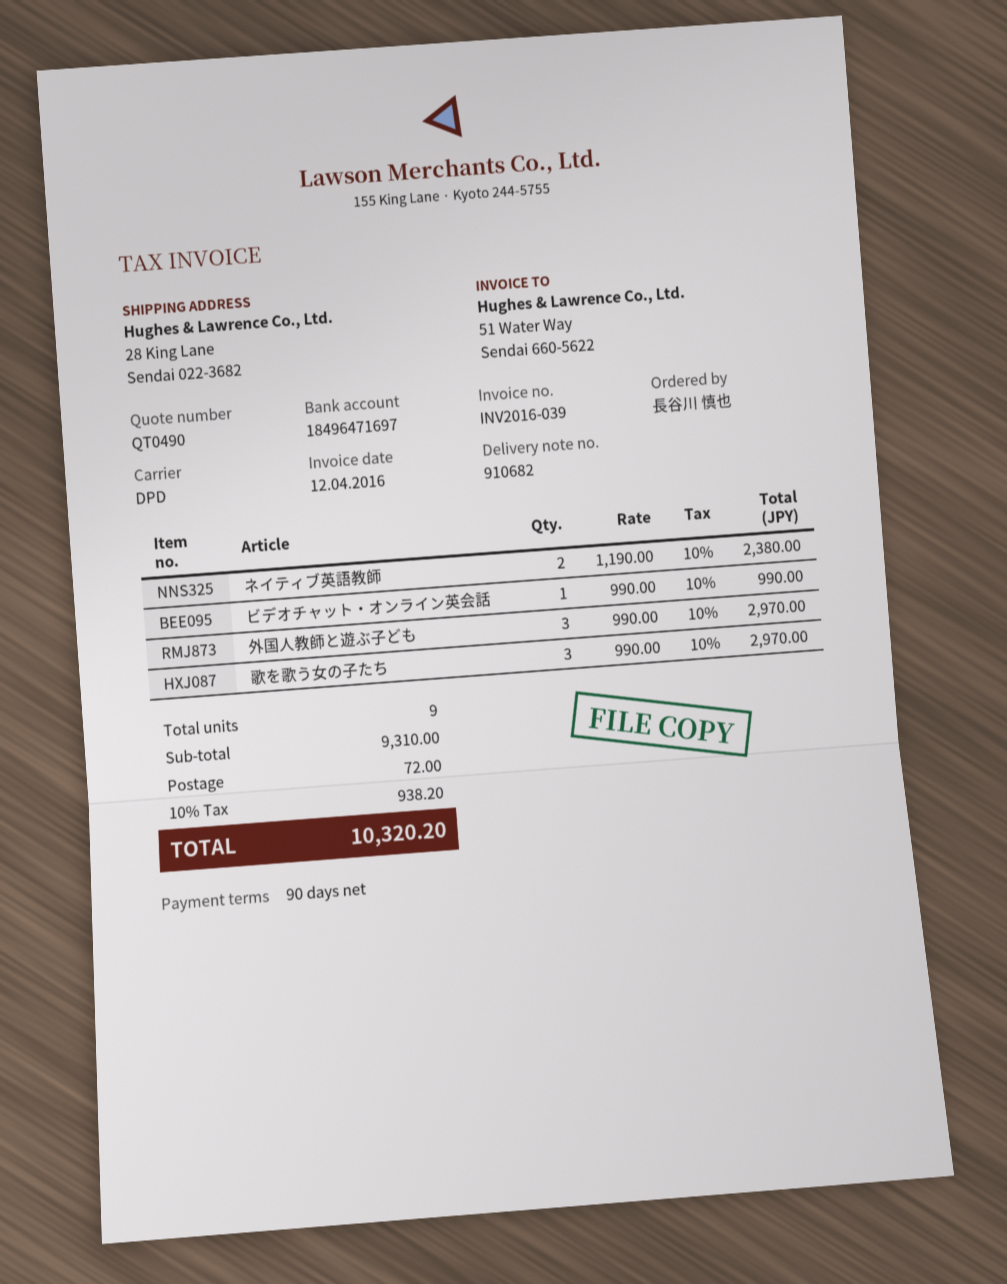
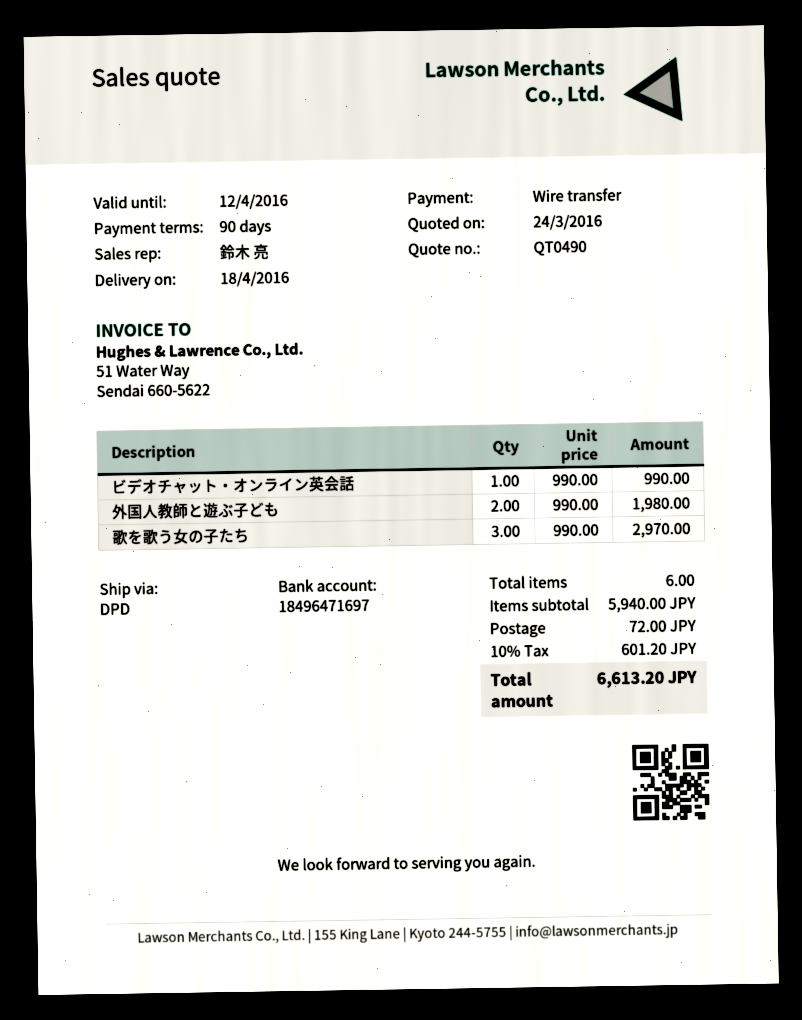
ネイティブ英語教師: 2 x 1190.00 = 2380.00 -> none
外国人教師と遊ぶ子ども: 3 x 990.00 = 2970.00 -> 2 x 990.00 = 1980.00
total quantity: 9 -> 6
subtotal: 9310.00 -> 5940.00
tax: 10% = 938.20 -> 10% = 601.20
total: 10320.20 -> 6613.20

